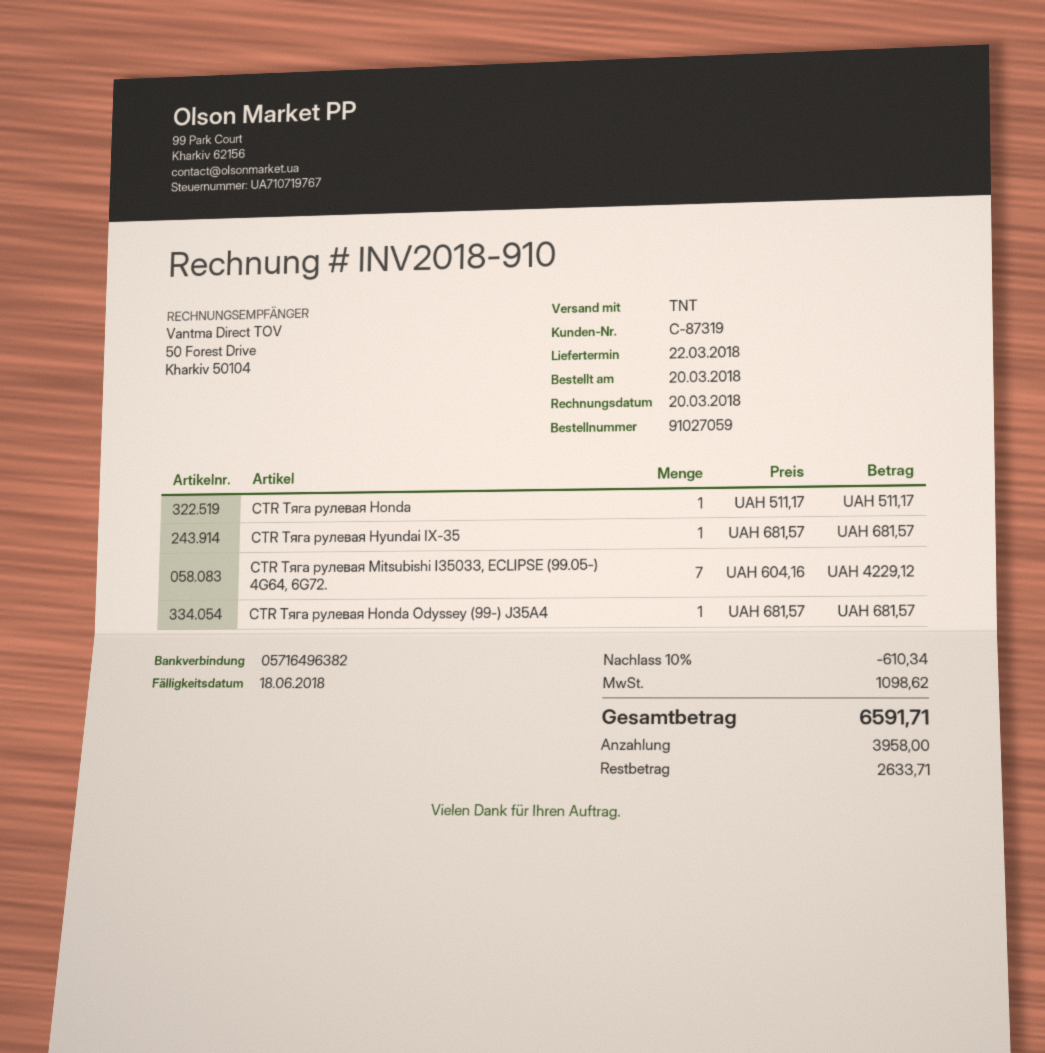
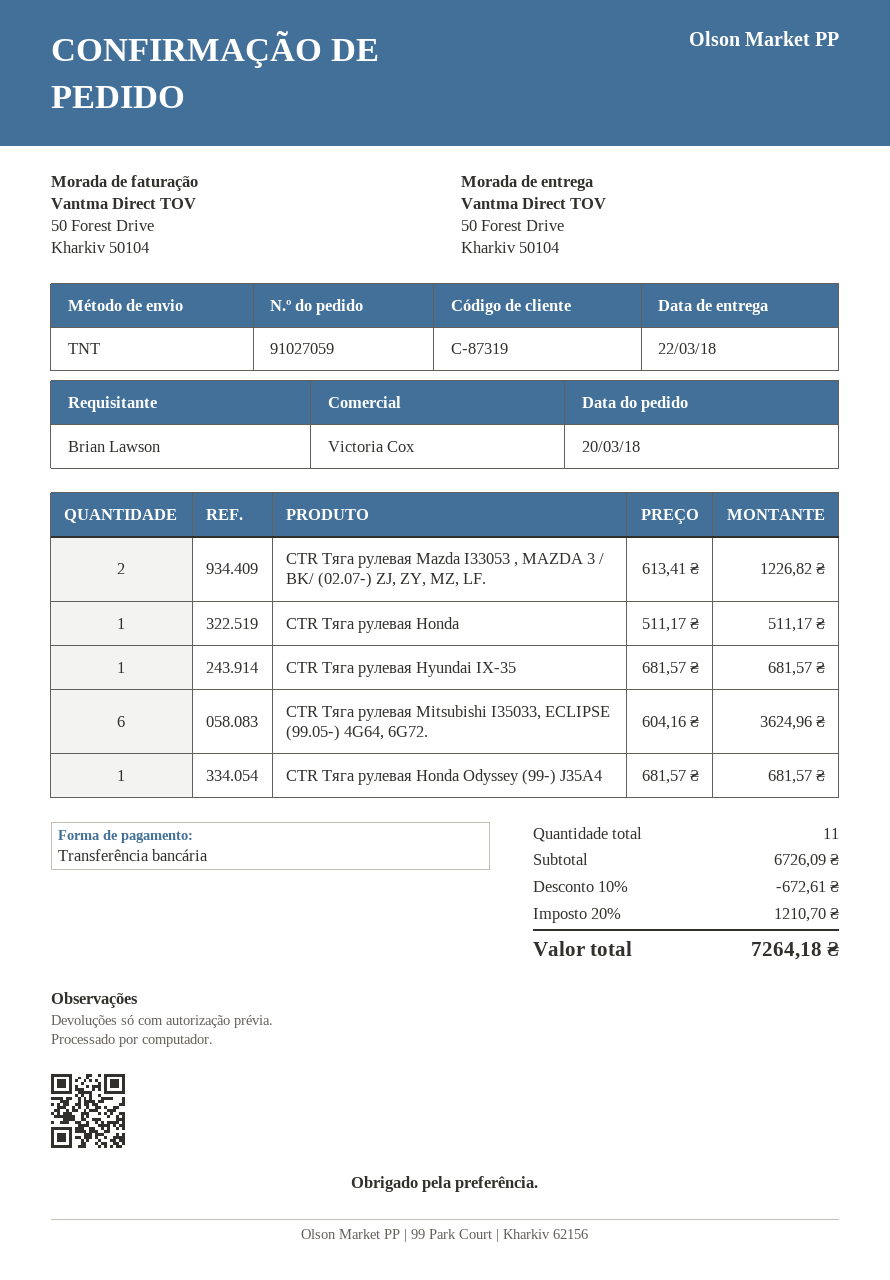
CTR Тяга рулевая Mitsubishi I35033, ECLIPSE (99.05-) 4G64, 6G72.: 7 x 604.16 = 4229.12 -> 6 x 604.16 = 3624.96
CTR Тяга рулевая Mazda I33053 , MAZDA 3 / BK/ (02.07-) ZJ, ZY, MZ, LF.: none -> 2 x 613.41 = 1226.82
discount: 10% = 610.34 -> 10% = 672.61
tax: 1098.62 -> 1210.70
total: 6591.71 -> 7264.18

